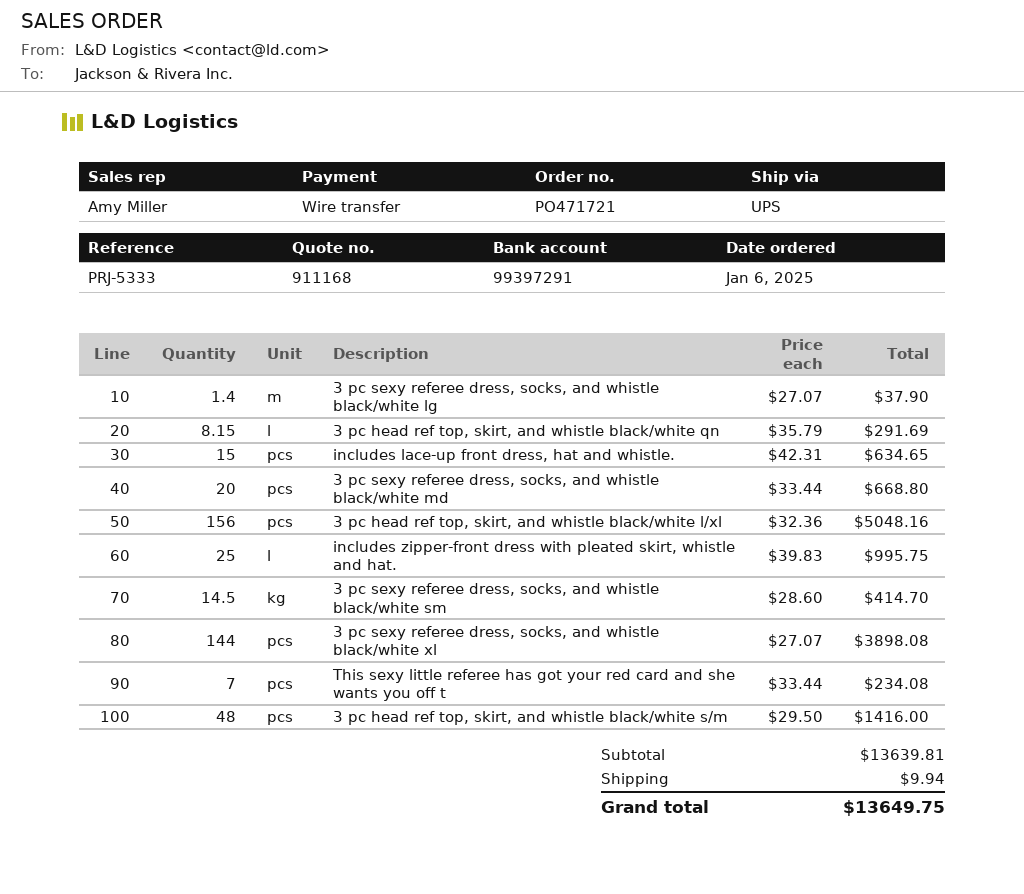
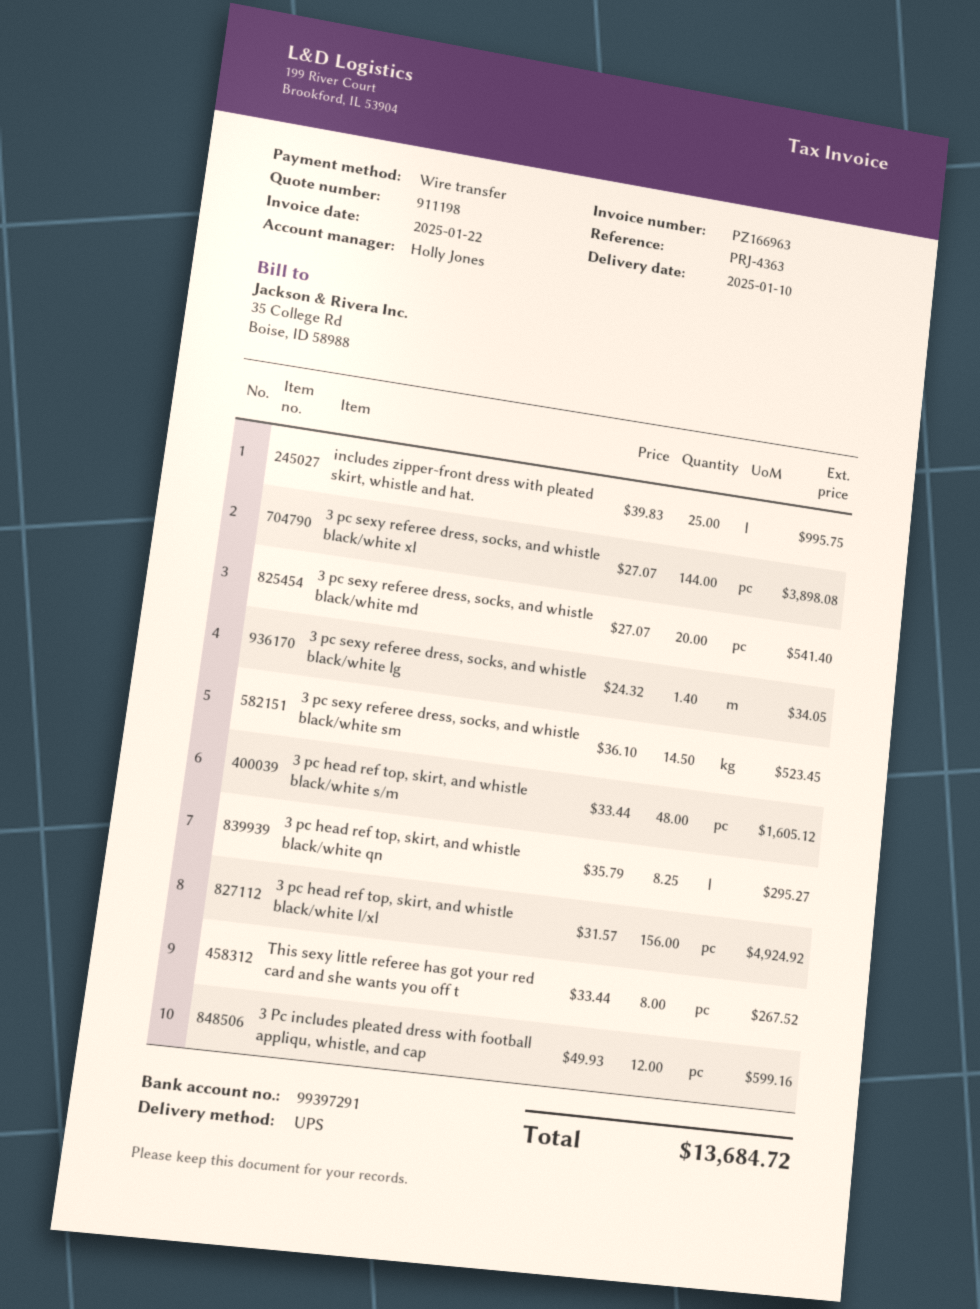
quote number: 911168 -> 911198
reference: PRJ-5333 -> PRJ-4363
sales rep: Amy Miller -> Holly Jones
3 pc sexy referee dress, socks, and whistle black/white lg: 1.4 x 27.07 = 37.90 -> 1.4 x 24.32 = 34.05
3 pc head ref top, skirt, and whistle black/white qn: 8.15 x 35.79 = 291.69 -> 8.25 x 35.79 = 295.27
includes lace-up front dress, hat and whistle.: 15 x 42.31 = 634.65 -> none
3 pc sexy referee dress, socks, and whistle black/white md: 20 x 33.44 = 668.80 -> 20 x 27.07 = 541.40
3 pc head ref top, skirt, and whistle black/white l/xl: 156 x 32.36 = 5048.16 -> 156 x 31.57 = 4924.92
3 pc sexy referee dress, socks, and whistle black/white sm: 14.5 x 28.60 = 414.70 -> 14.5 x 36.10 = 523.45
This sexy little referee has got your red card and she wants you off t: 7 x 33.44 = 234.08 -> 8 x 33.44 = 267.52
3 pc head ref top, skirt, and whistle black/white s/m: 48 x 29.50 = 1416.00 -> 48 x 33.44 = 1605.12
3 Pc includes pleated dress with football appliqu, whistle, and cap: none -> 12 x 49.93 = 599.16
shipping: 9.94 -> none
total: 13649.75 -> 13684.72

